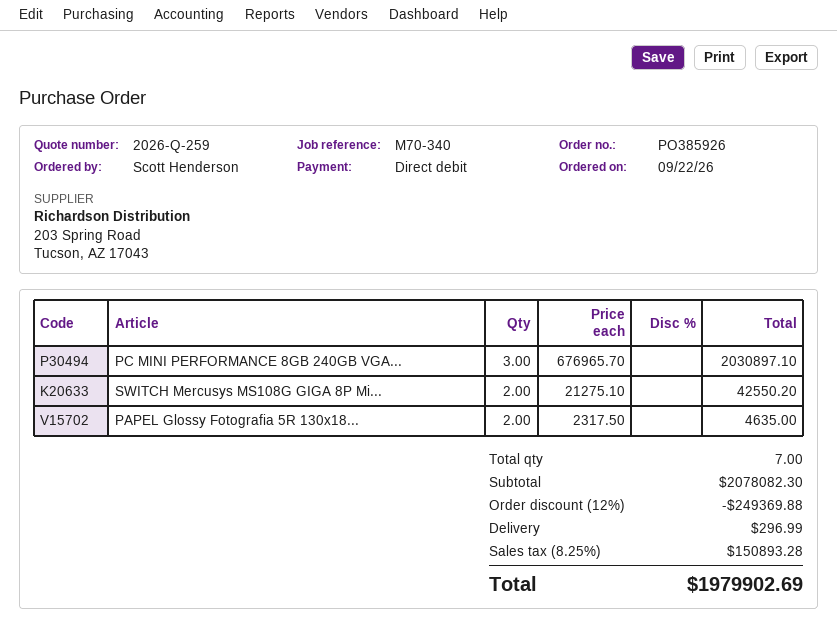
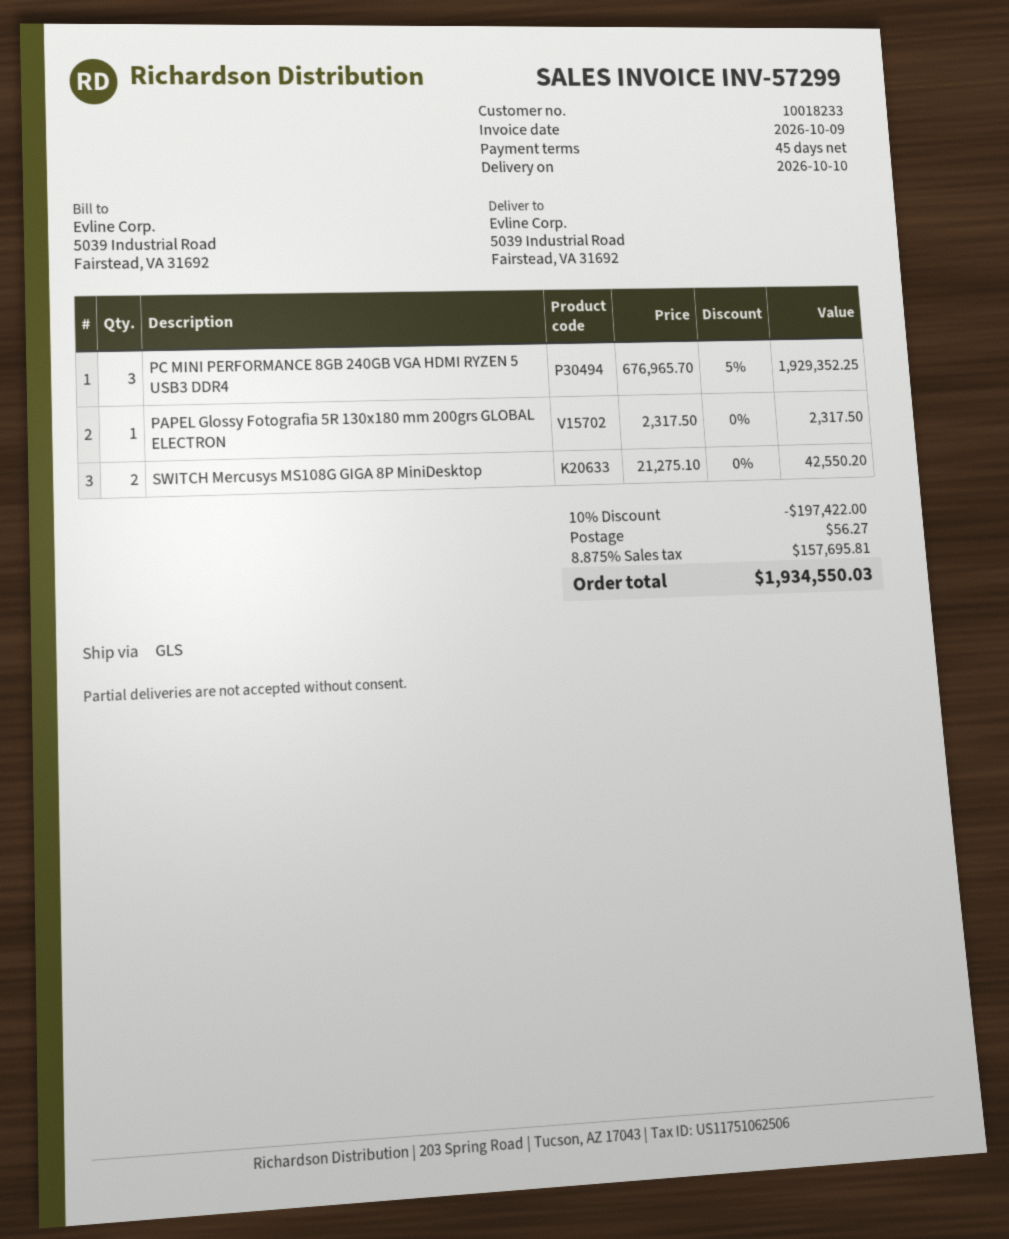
PC MINI PERFORMANCE 8GB 240GB VGA...: 3 x 676965.70 = 2030897.10 -> 3 x 676965.70 - 5% = 1929352.25
PAPEL Glossy Fotografia 5R 130x18...: 2 x 2317.50 = 4635.00 -> 1 x 2317.50 = 2317.50
discount: 12% = 249369.88 -> 10% = 197422.00
shipping: 296.99 -> 56.27
tax: 8.25% = 150893.28 -> 8.875% = 157695.81
total: 1979902.69 -> 1934550.03

